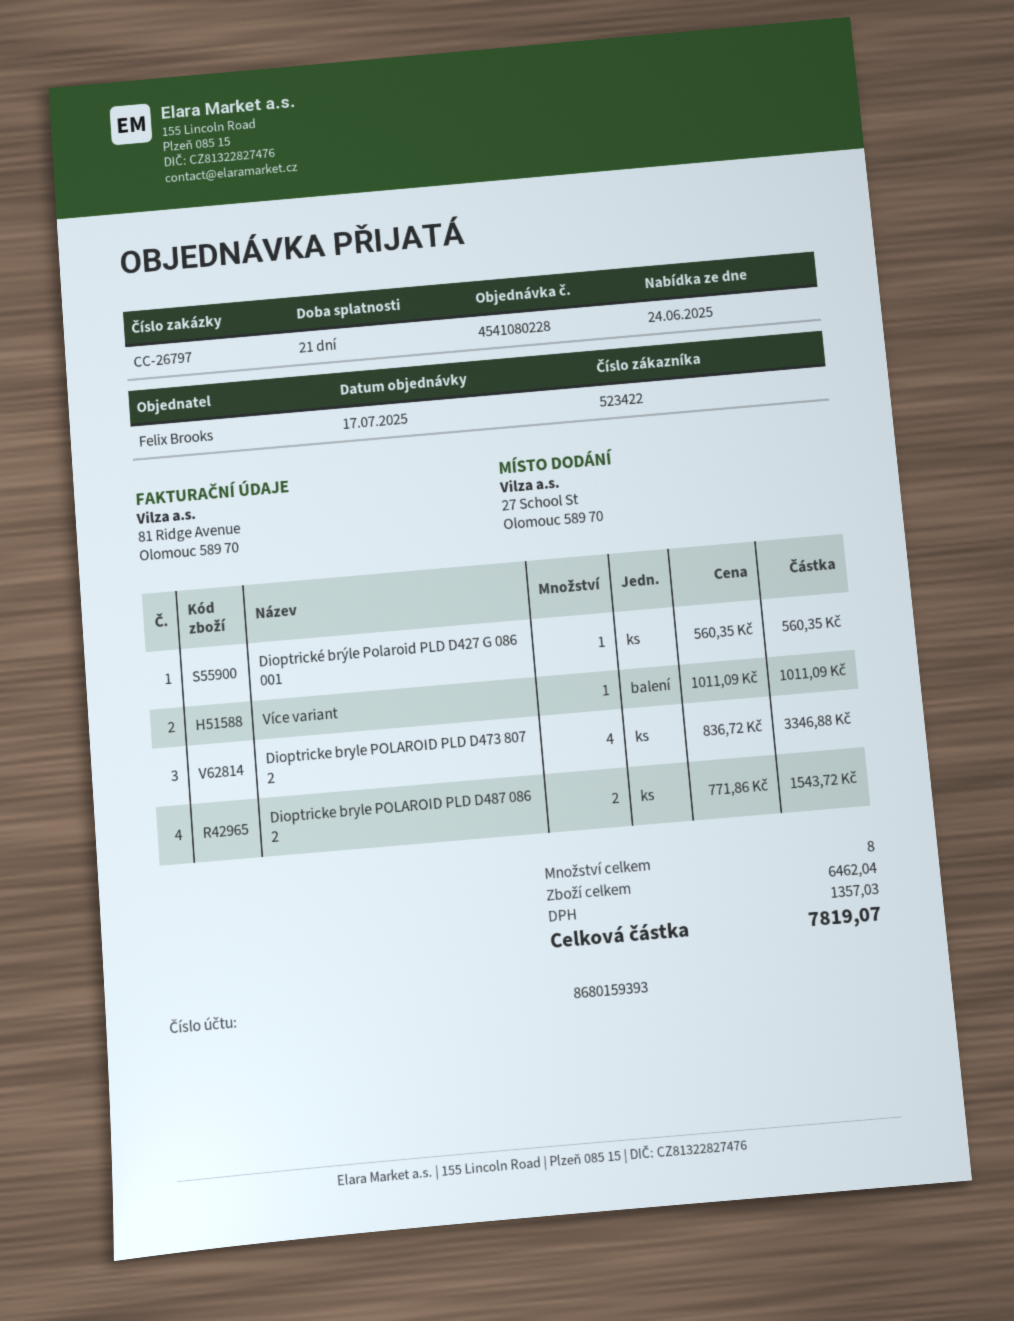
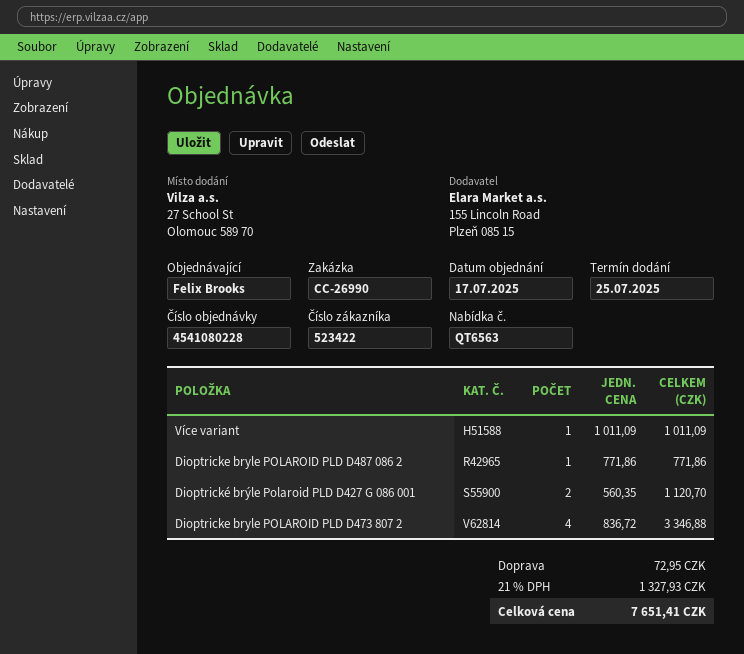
reference: CC-26797 -> CC-26990
Dioptrické brýle Polaroid PLD D427 G 086 001: 1 x 560.35 = 560.35 -> 2 x 560.35 = 1120.70
Dioptricke bryle POLAROID PLD D487 086 2: 2 x 771.86 = 1543.72 -> 1 x 771.86 = 771.86
shipping: none -> 72.95
tax: 1357.03 -> 1327.93
total: 7819.07 -> 7651.41

